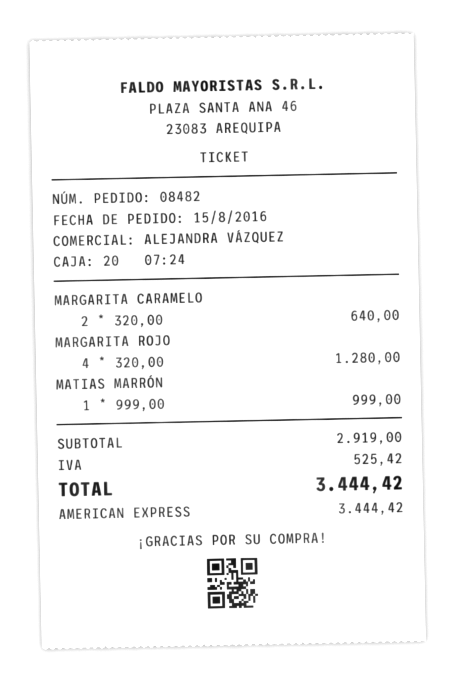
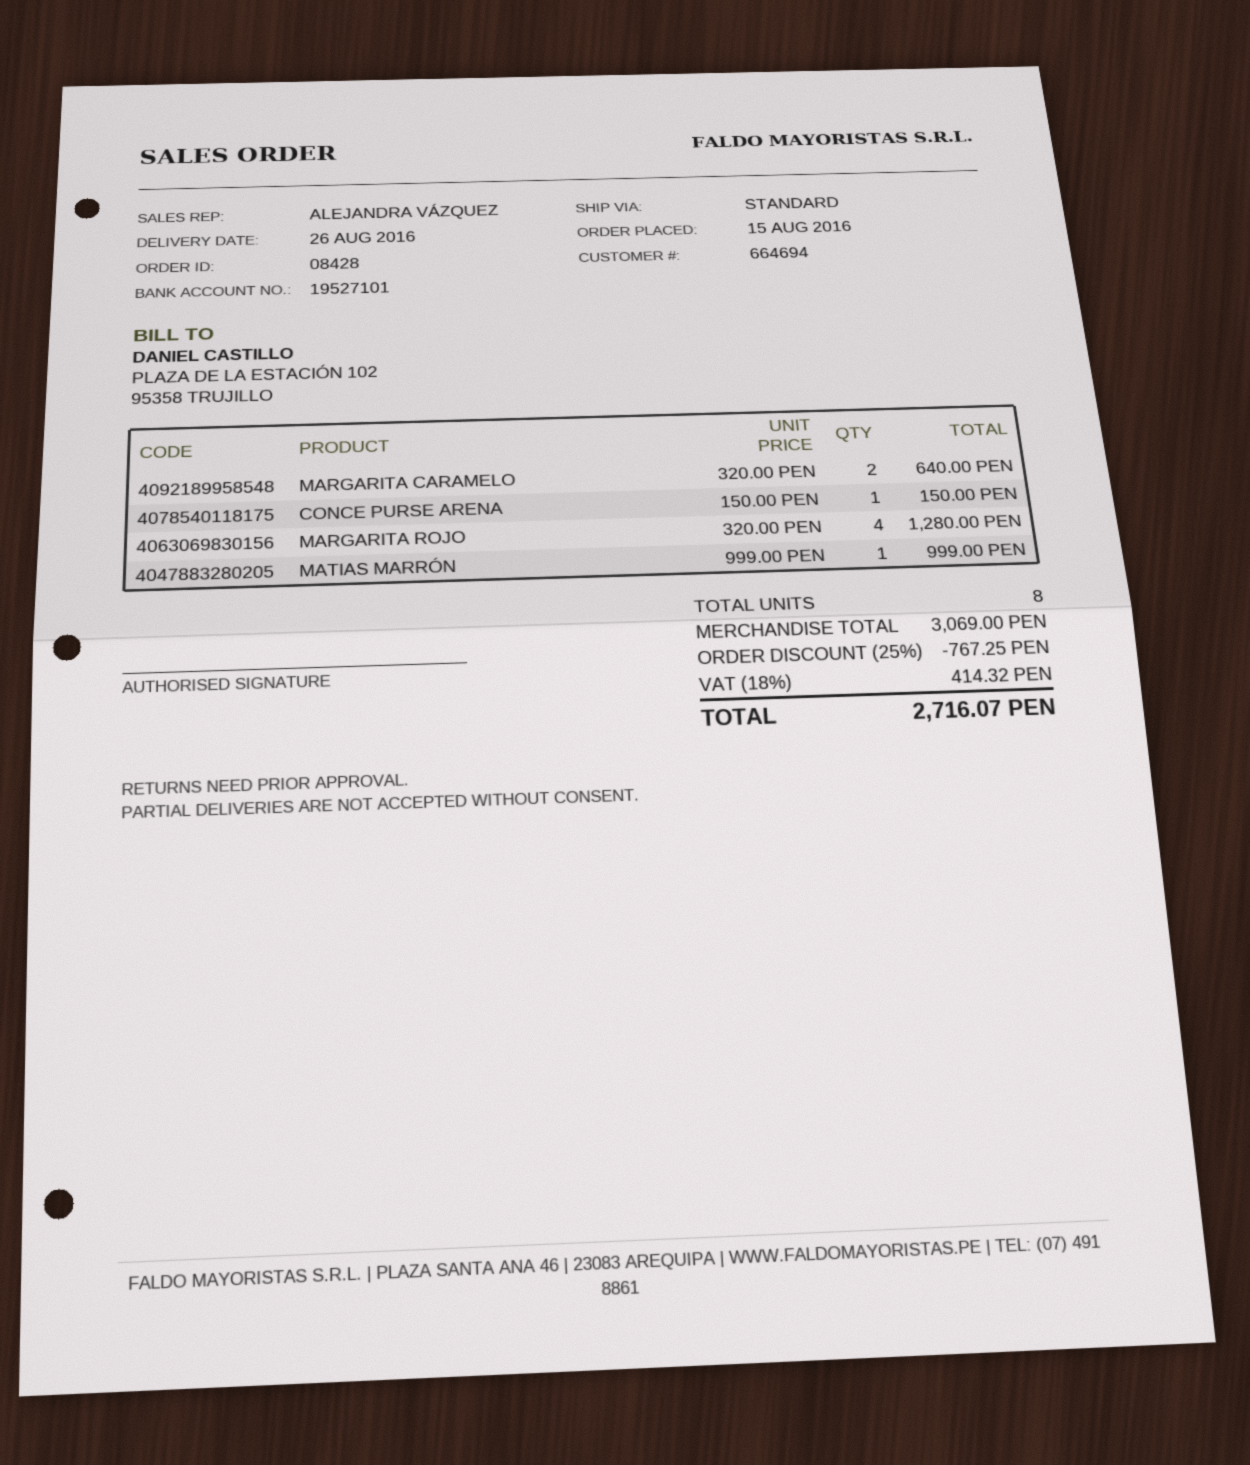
order number: 08482 -> 08428
CONCE PURSE ARENA: none -> 1 x 150.00 = 150.00
subtotal: 2919.00 -> 3069.00
discount: none -> 25% = 767.25
tax: 525.42 -> 414.32
total: 3444.42 -> 2716.07

